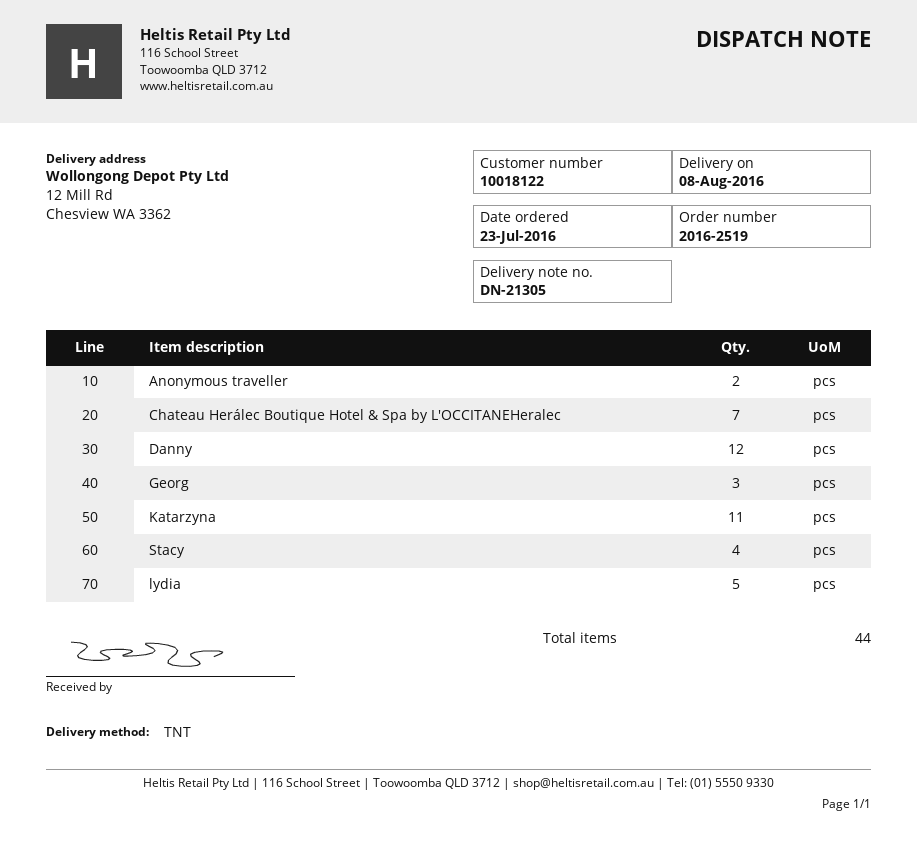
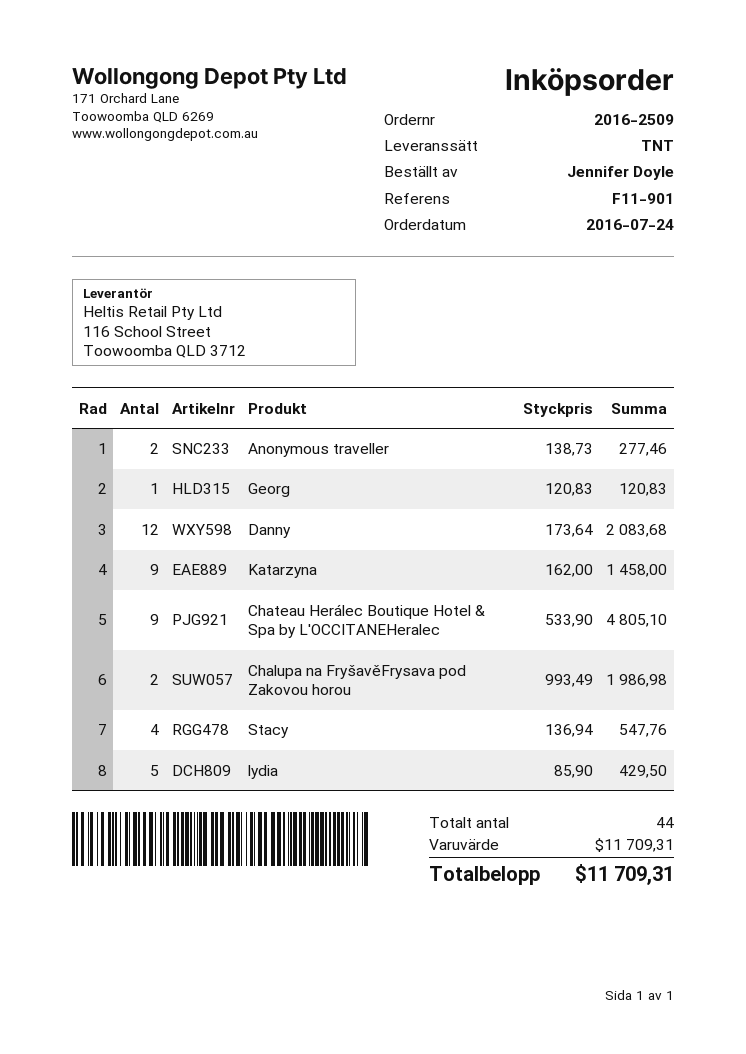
order number: 2016-2519 -> 2016-2509
order date: 2016-07-23 -> 2016-07-24
Chateau Herálec Boutique Hotel & Spa by L'OCCITANEHeralec: 7 -> 9
Georg: 3 -> 1
Katarzyna: 11 -> 9
Chalupa na FryšavěFrysava pod Zakovou horou: none -> 2

